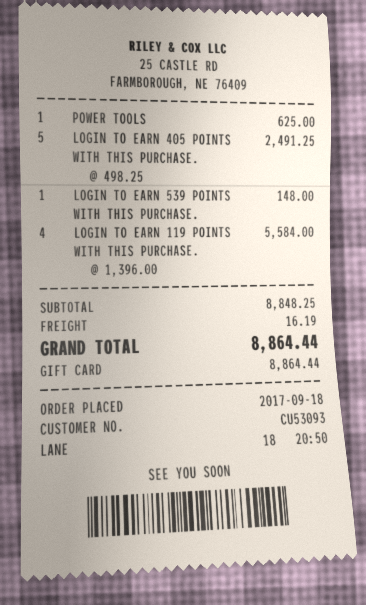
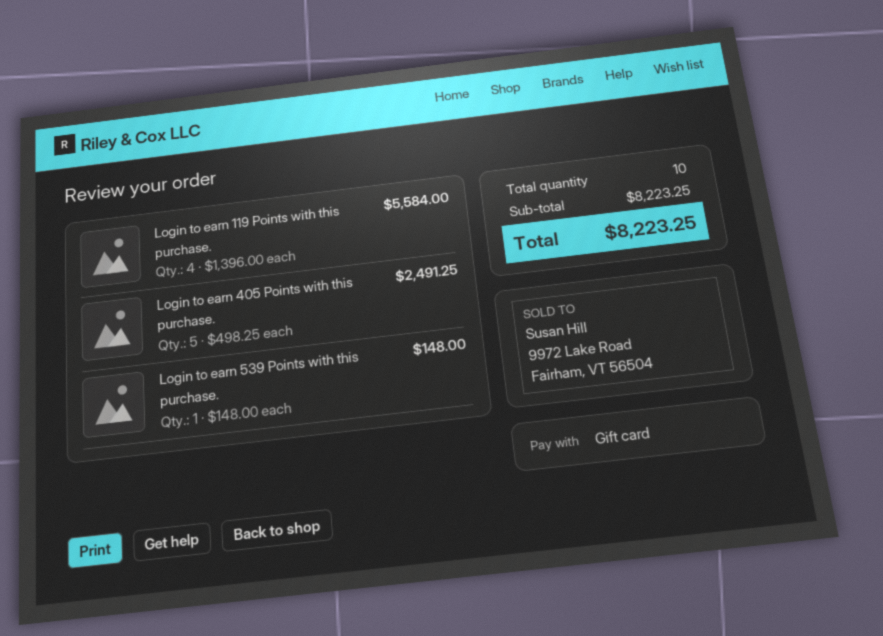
POWER TOOLS: 1 x 625.00 = 625.00 -> none
subtotal: 8848.25 -> 8223.25
shipping: 16.19 -> none
total: 8864.44 -> 8223.25

